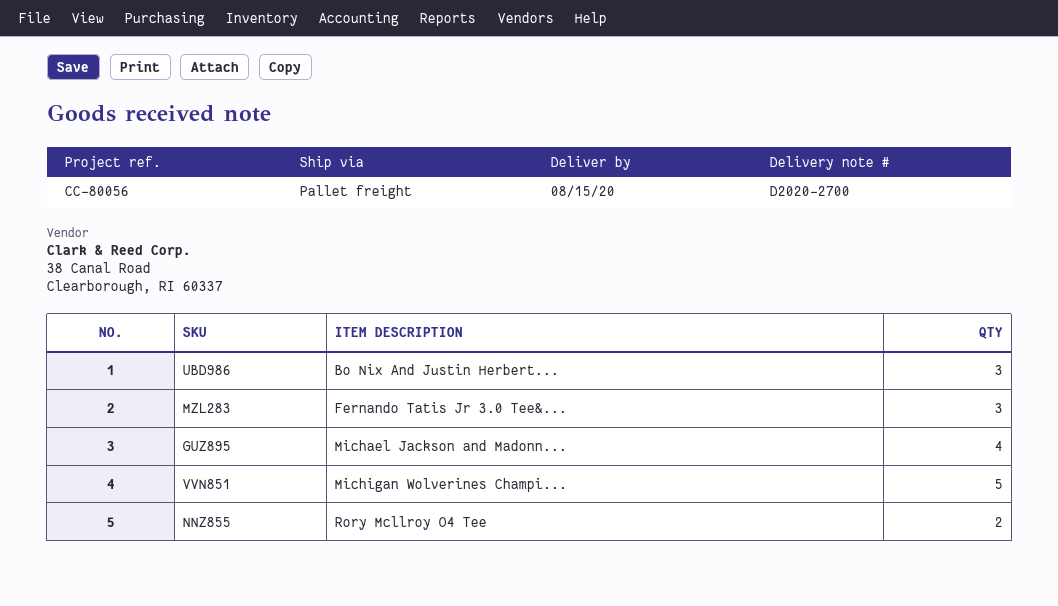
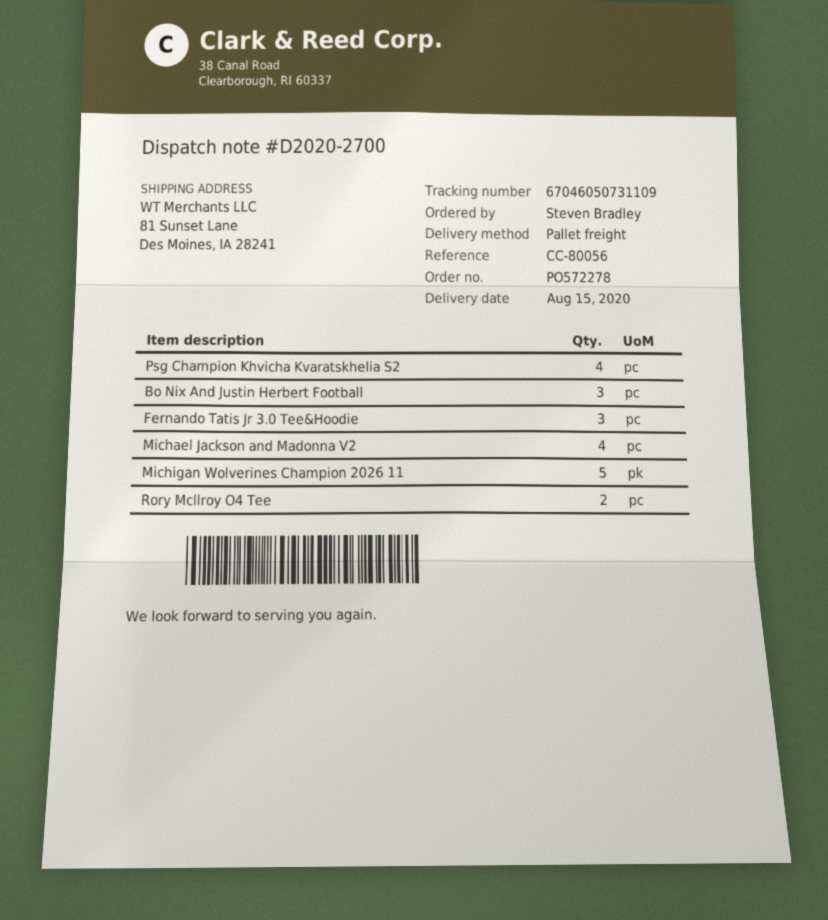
Psg Champion Khvicha Kvaratskhelia S2: none -> 4

